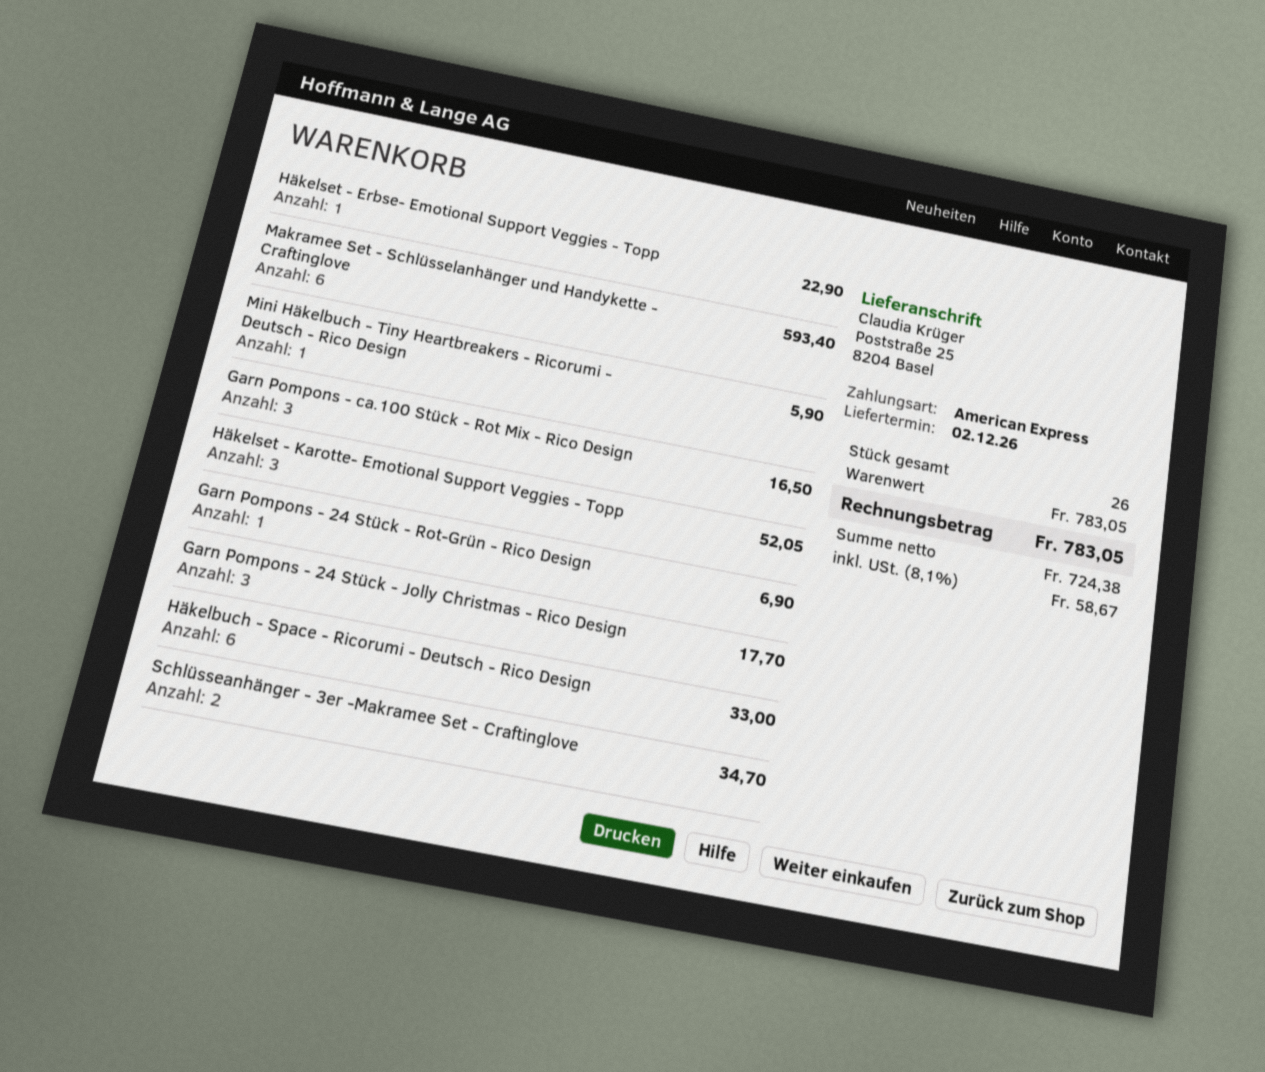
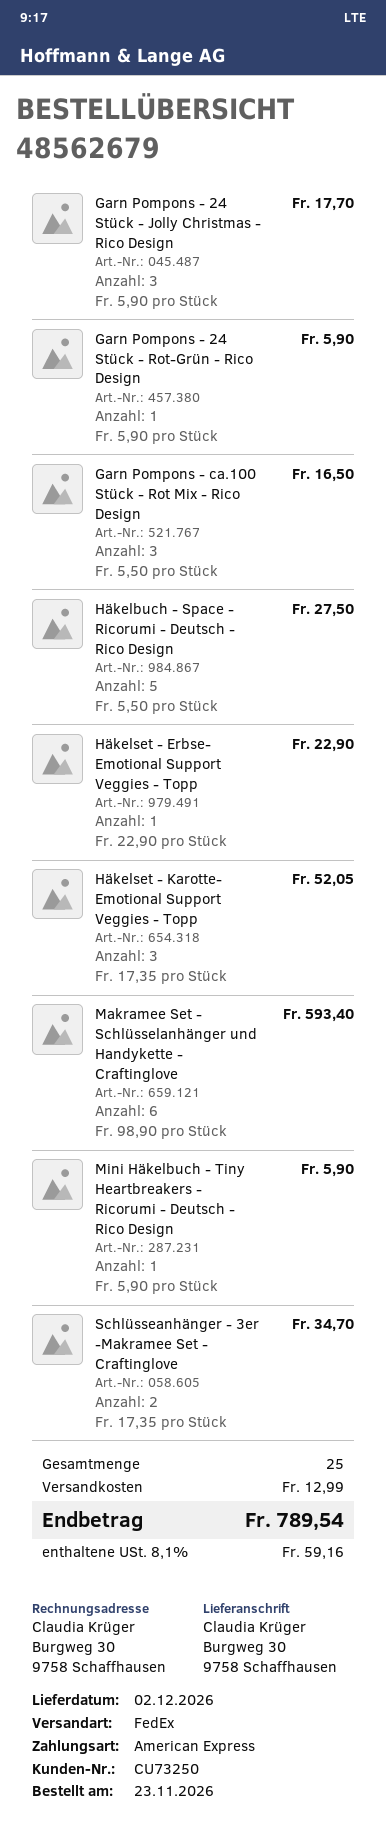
ship to: Poststraße 25, 8204 Basel -> Burgweg 30, 9758 Schaffhausen
Garn Pompons - 24 Stück - Rot-Grün - Rico Design: 1 for 6.90 -> 1 for 5.90
Häkelbuch - Space - Ricorumi - Deutsch - Rico Design: 6 for 33.00 -> 5 for 27.50
total quantity: 26 -> 25
shipping: none -> 12.99
tax: 8.1% = 58.67 -> 8.1% = 59.16
total: 783.05 -> 789.54

